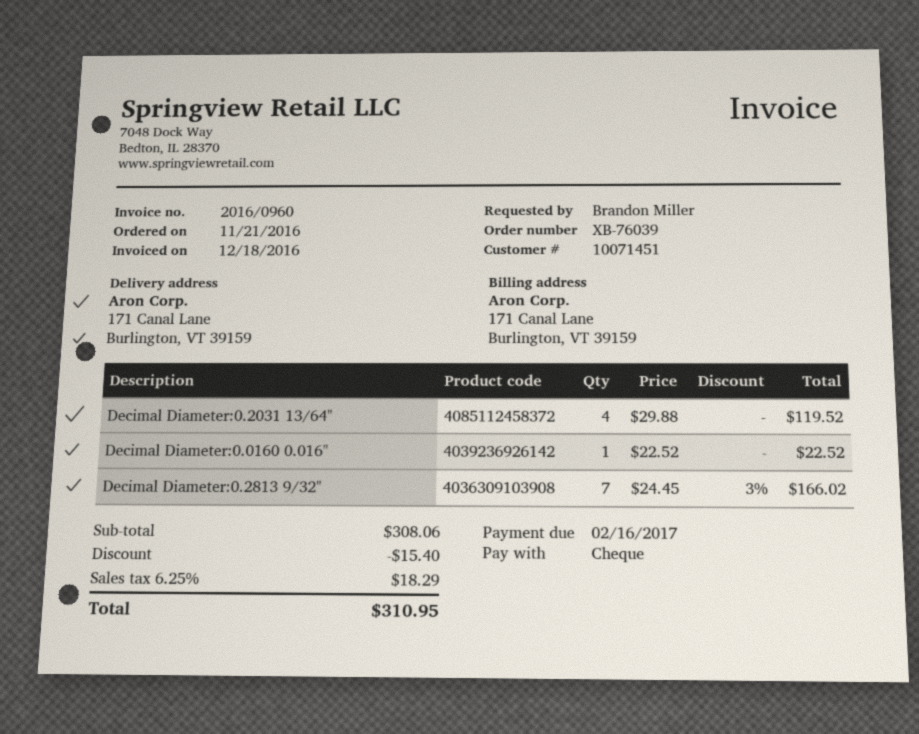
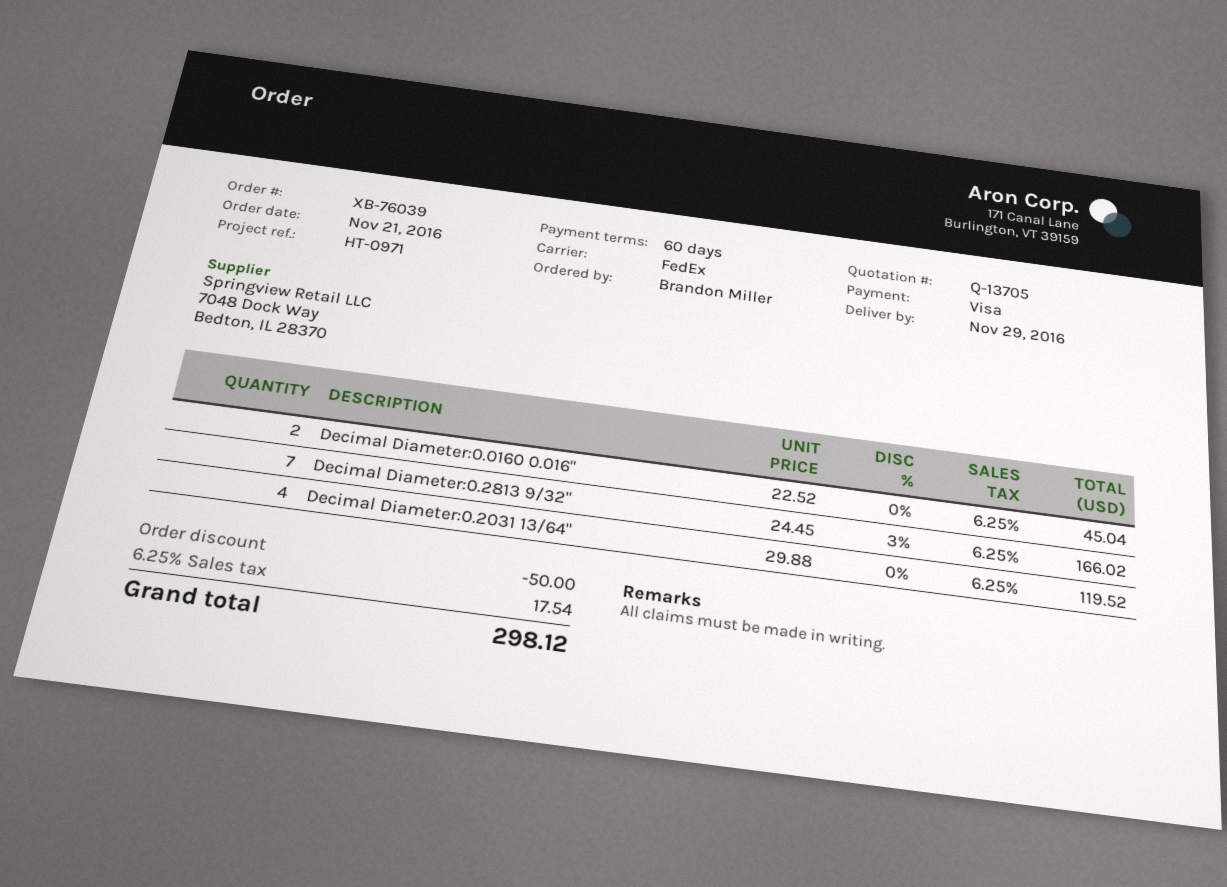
payment method: cheque -> Visa
Decimal Diameter:0.0160 0.016": 1 x 22.52 = 22.52 -> 2 x 22.52 = 45.04
discount: 15.40 -> 50.00
tax: 6.25% = 18.29 -> 6.25% = 17.54
total: 310.95 -> 298.12

